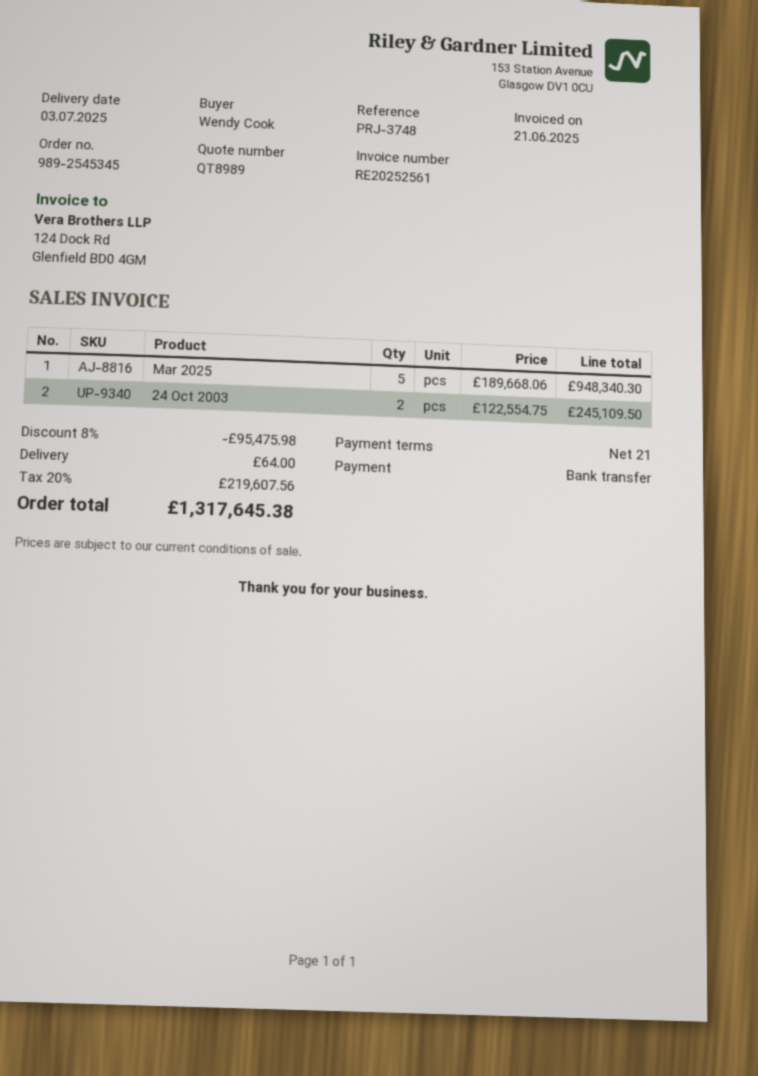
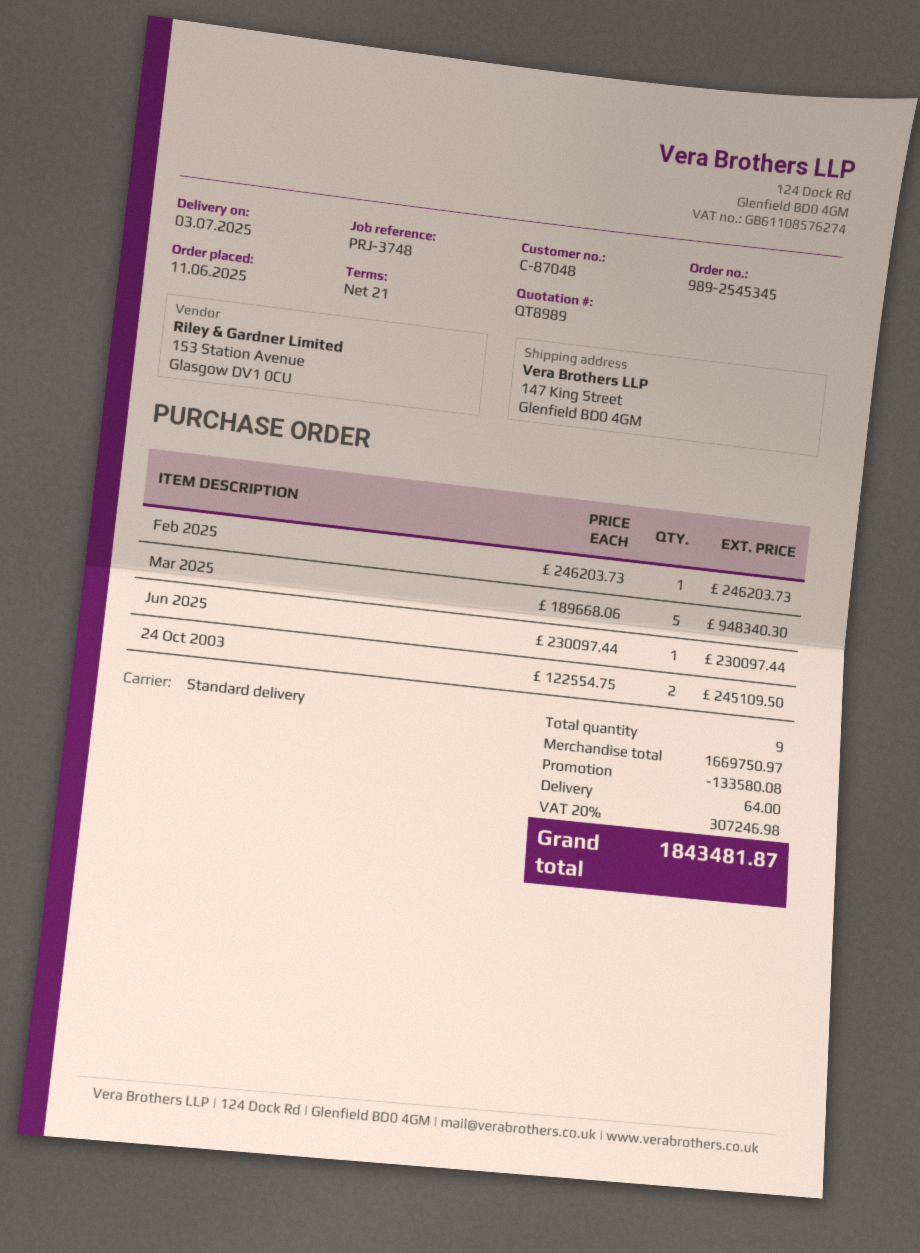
Feb 2025: none -> 1 x 246203.73 = 246203.73
Jun 2025: none -> 1 x 230097.44 = 230097.44
discount: 95475.98 -> 133580.08
tax: 20% = 219607.56 -> 20% = 307246.98
total: 1317645.38 -> 1843481.87

